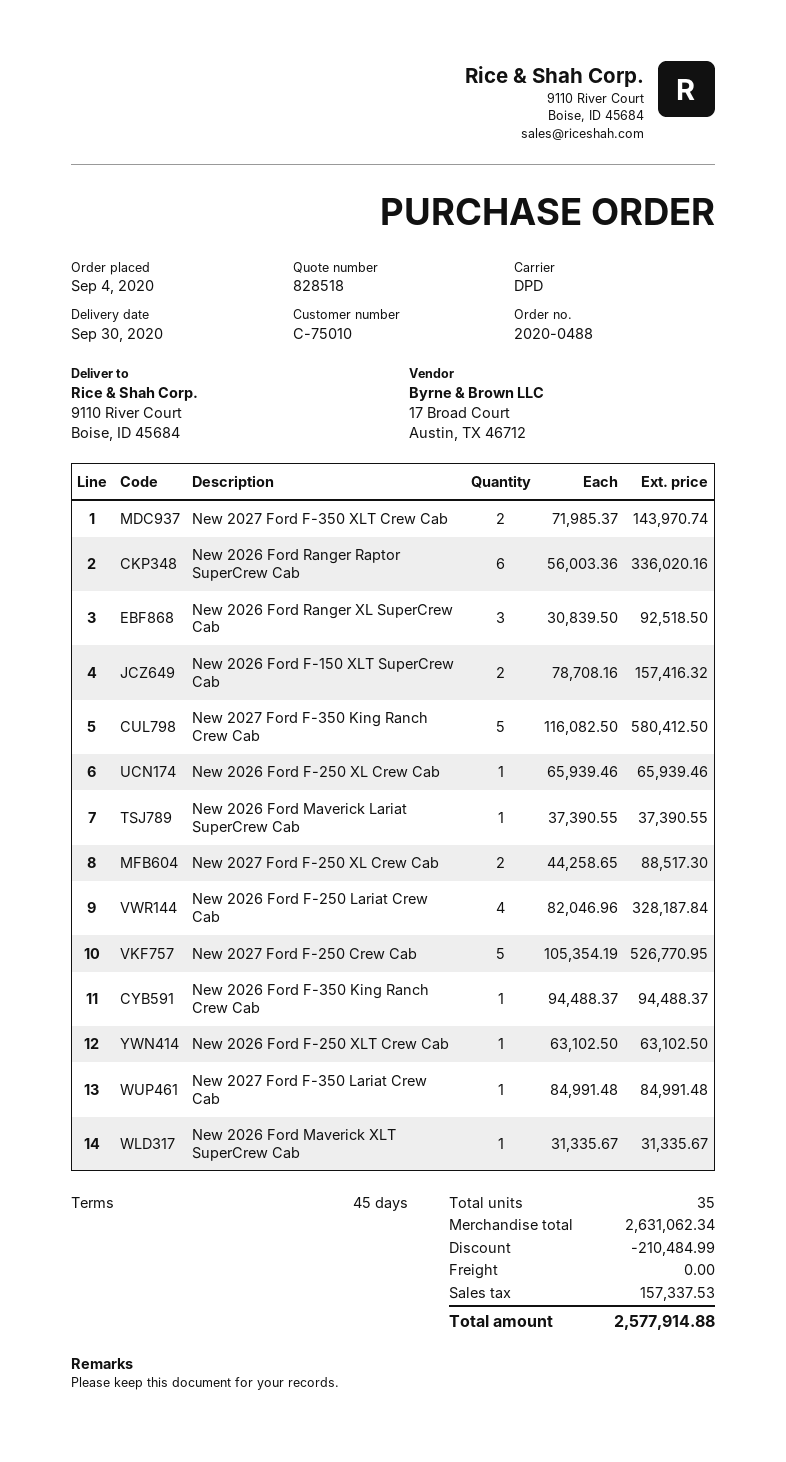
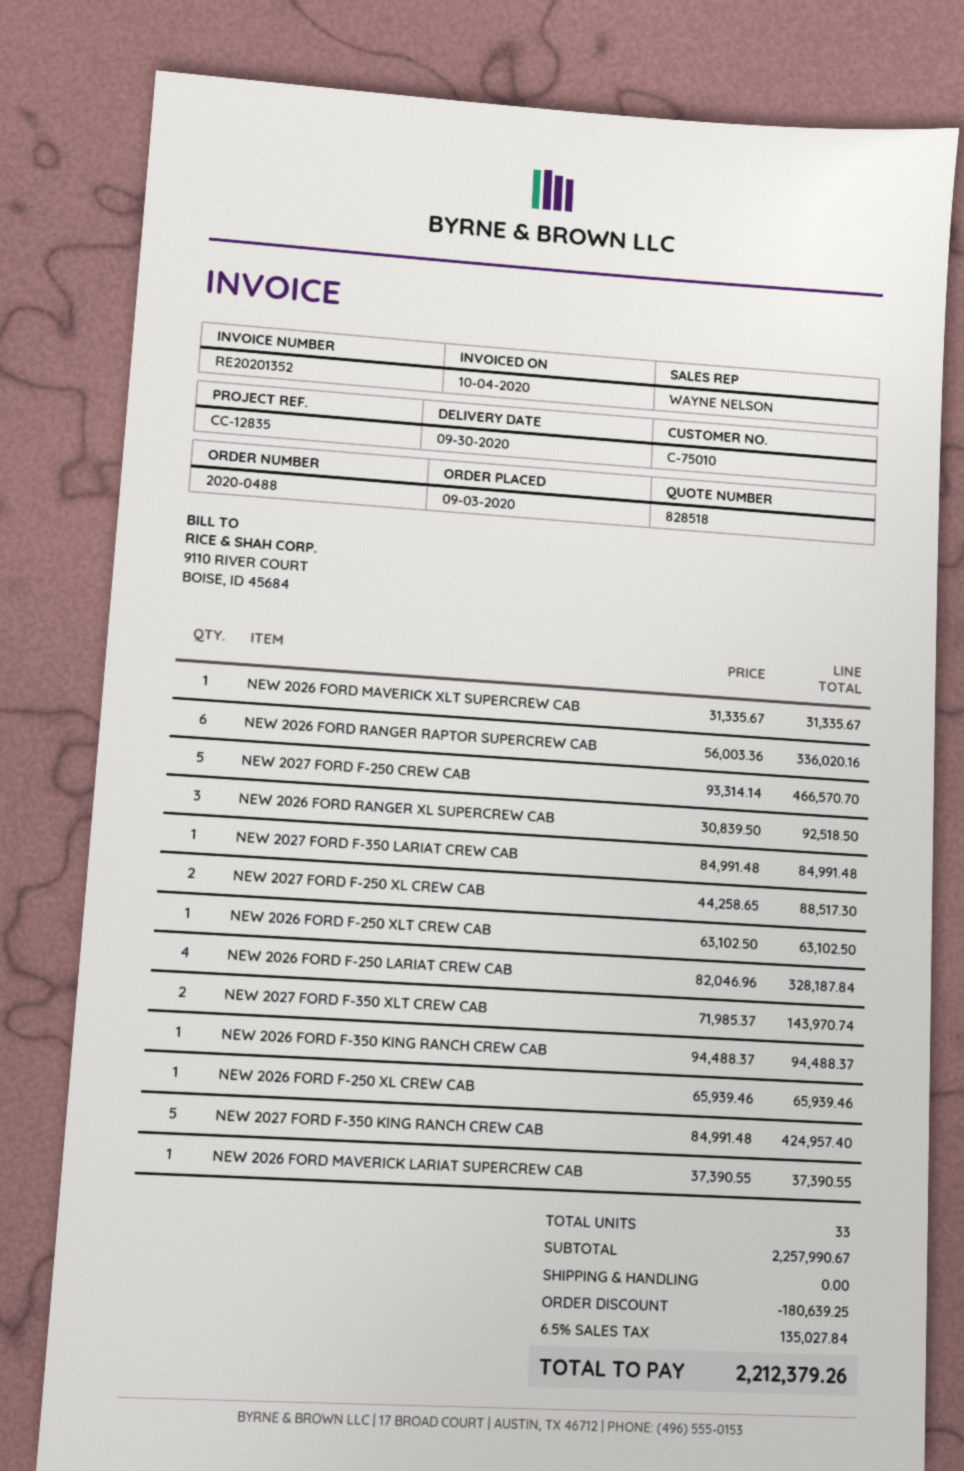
order date: 2020-09-04 -> 2020-09-03
New 2026 Ford F-150 XLT SuperCrew Cab: 2 x 78708.16 = 157416.32 -> none
New 2027 Ford F-350 King Ranch Crew Cab: 5 x 116082.50 = 580412.50 -> 5 x 84991.48 = 424957.40
New 2027 Ford F-250 Crew Cab: 5 x 105354.19 = 526770.95 -> 5 x 93314.14 = 466570.70
total quantity: 35 -> 33
subtotal: 2631062.34 -> 2257990.67
discount: 210484.99 -> 180639.25
tax: 157337.53 -> 135027.84
total: 2577914.88 -> 2212379.26

